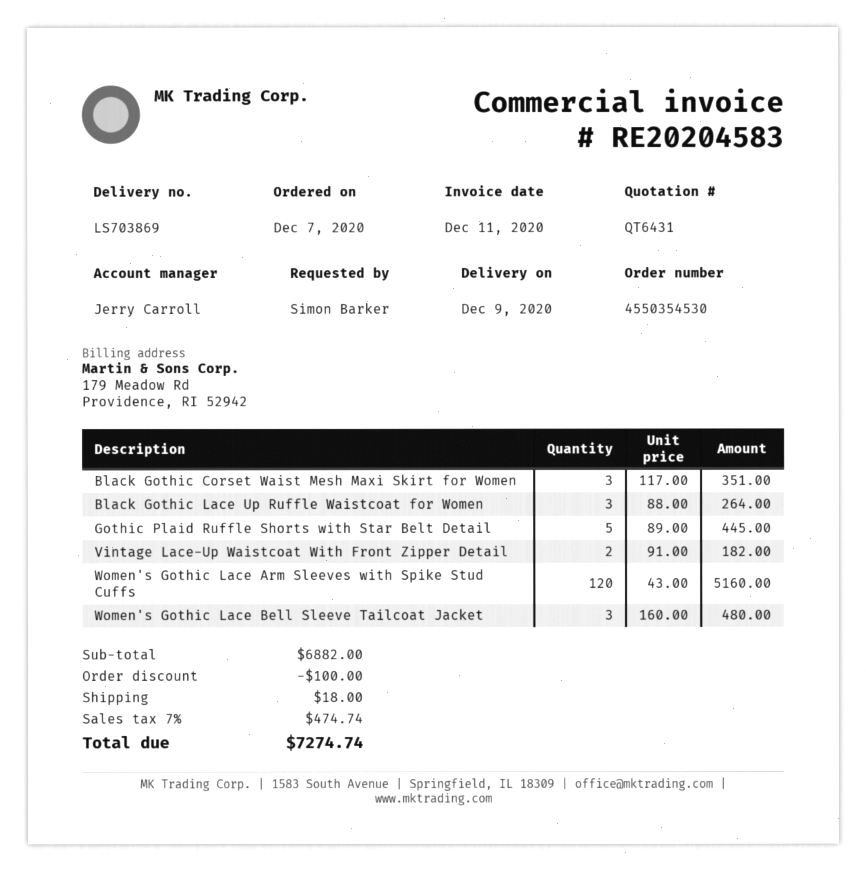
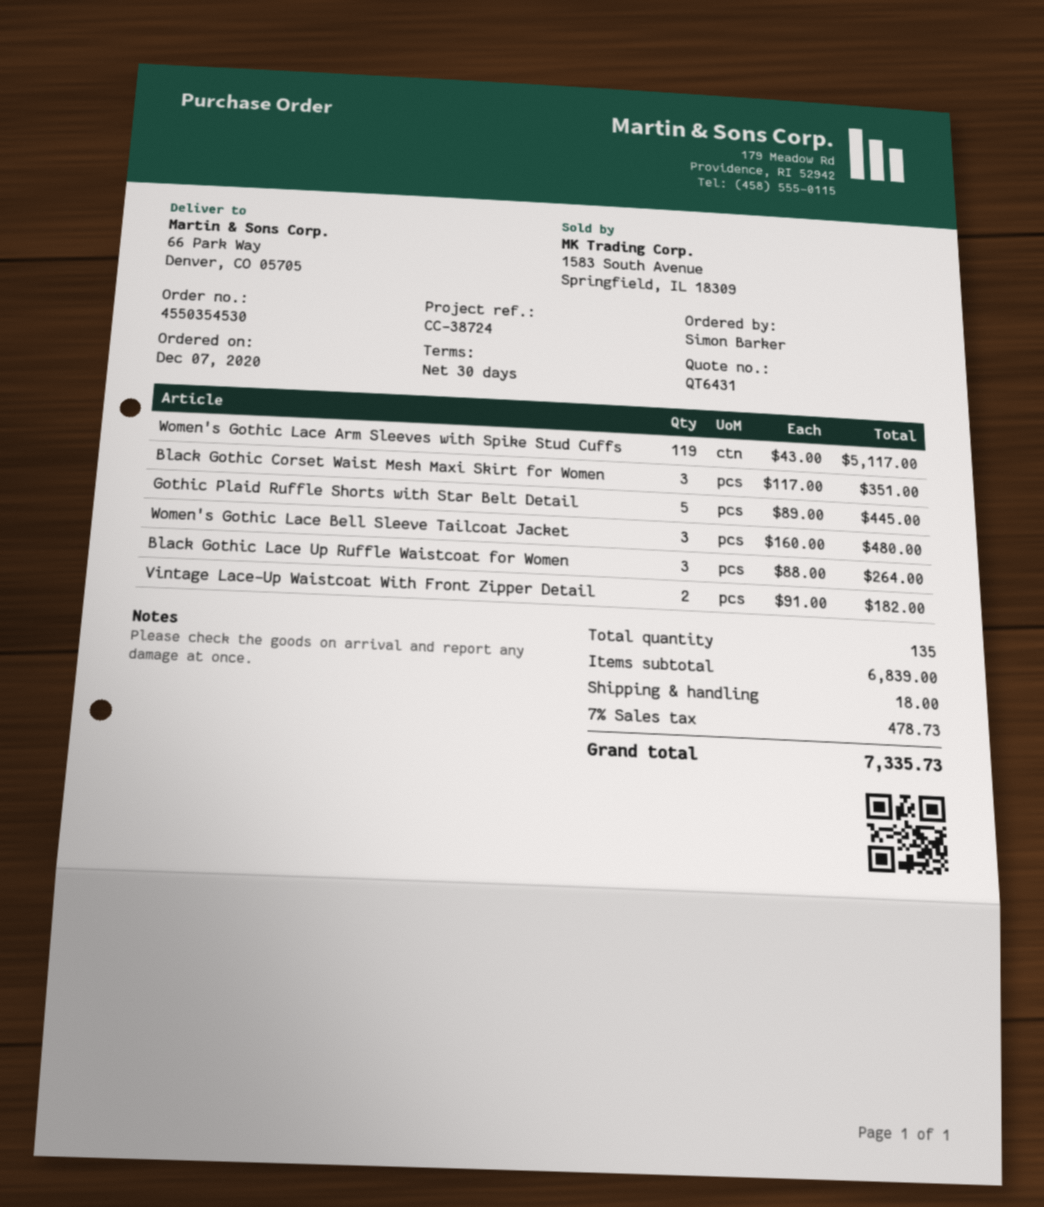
Women's Gothic Lace Arm Sleeves with Spike Stud Cuffs: 120 x 43.00 = 5160.00 -> 119 x 43.00 = 5117.00
subtotal: 6882.00 -> 6839.00
discount: 100.00 -> none
tax: 7% = 474.74 -> 7% = 478.73
total: 7274.74 -> 7335.73

